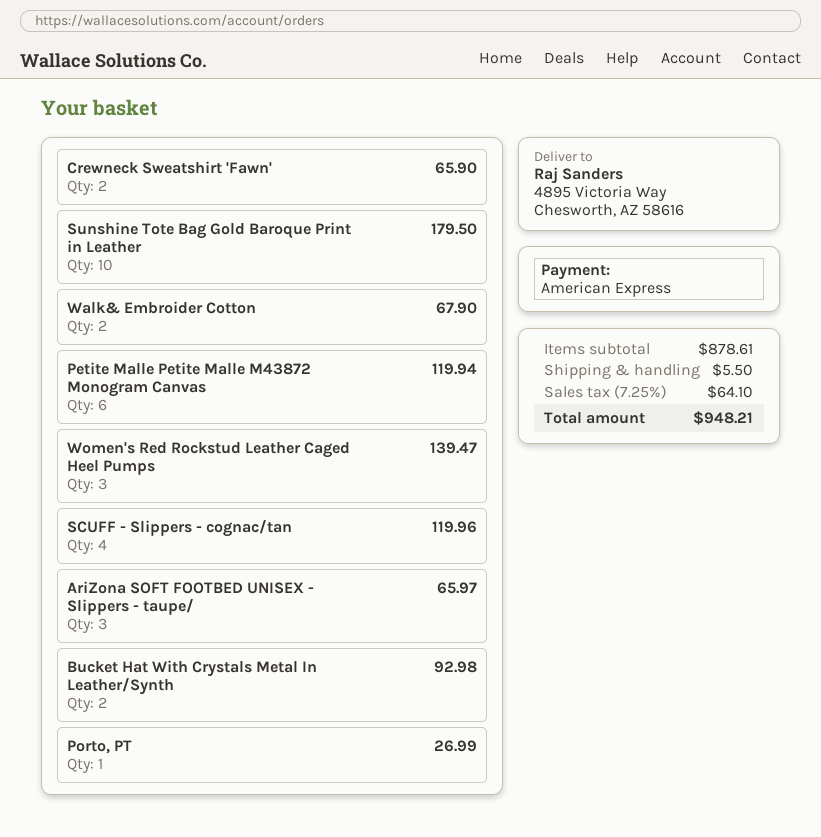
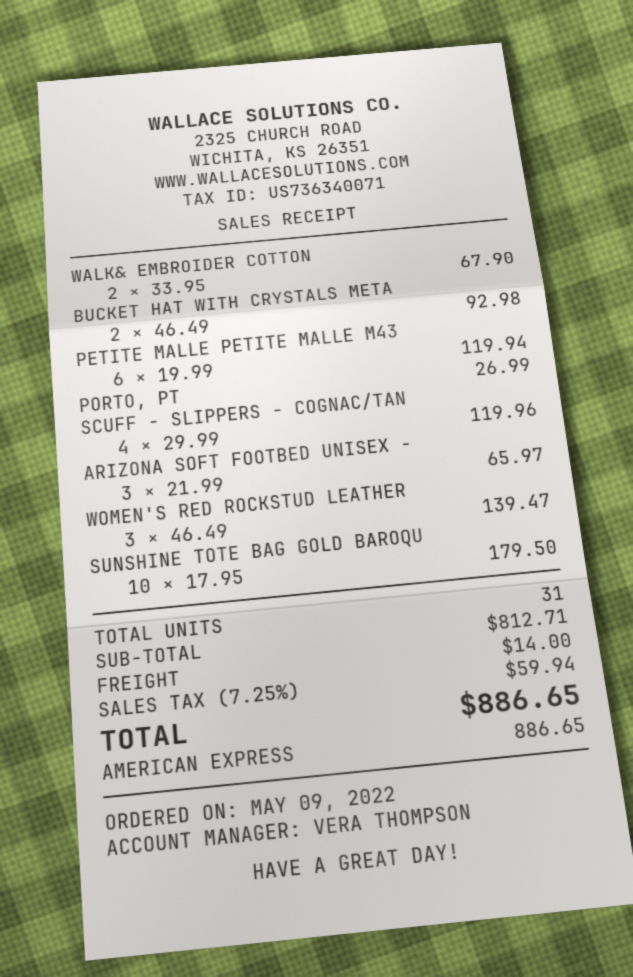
Crewneck Sweatshirt 'Fawn': 2 for 65.90 -> none
subtotal: 878.61 -> 812.71
shipping: 5.50 -> 14.00
tax: 7.25% = 64.10 -> 7.25% = 59.94
total: 948.21 -> 886.65

